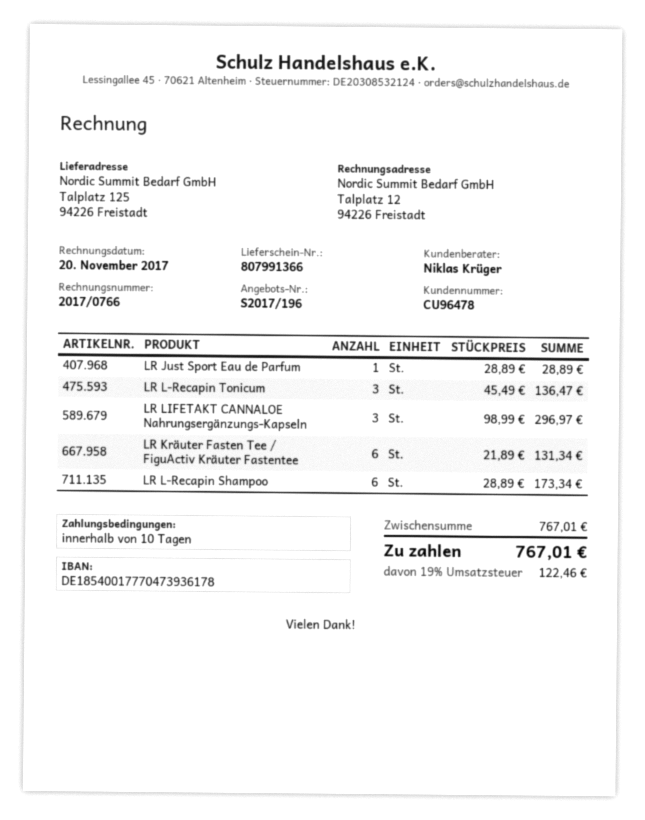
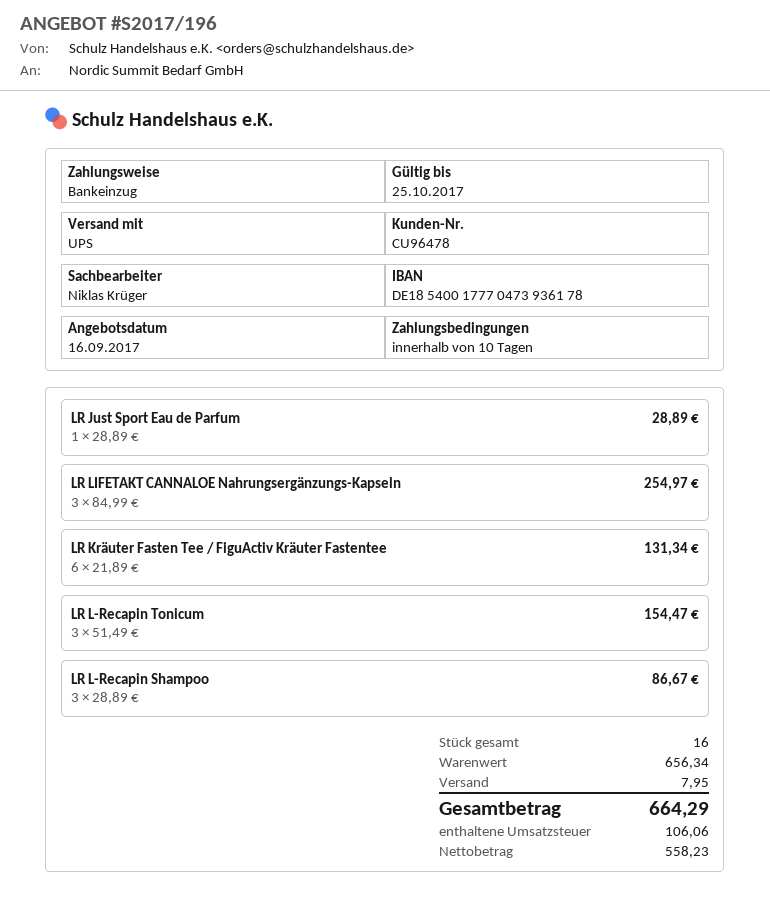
LR L-Recapin Tonicum: 3 x 45.49 = 136.47 -> 3 x 51.49 = 154.47
LR LIFETAKT CANNALOE Nahrungsergänzungs-Kapseln: 3 x 98.99 = 296.97 -> 3 x 84.99 = 254.97
LR L-Recapin Shampoo: 6 x 28.89 = 173.34 -> 3 x 28.89 = 86.67
subtotal: 767.01 -> 656.34
shipping: none -> 7.95
tax: 122.46 -> 106.06
total: 767.01 -> 664.29

